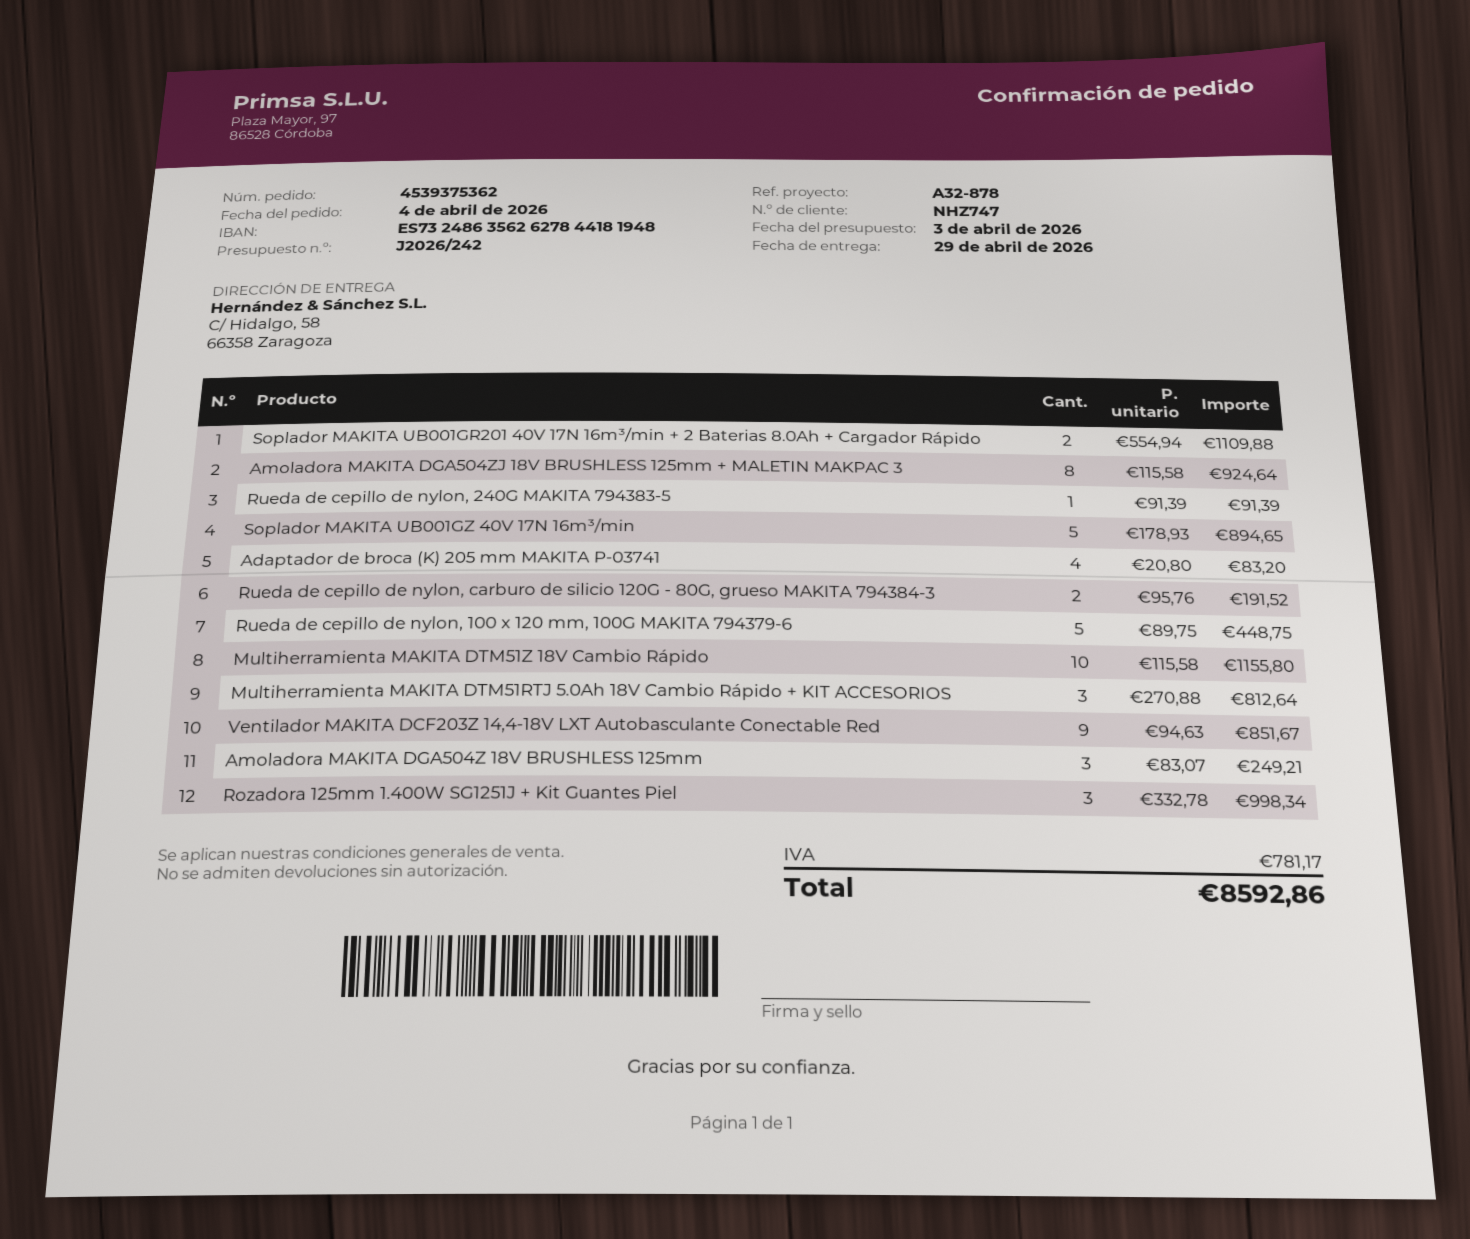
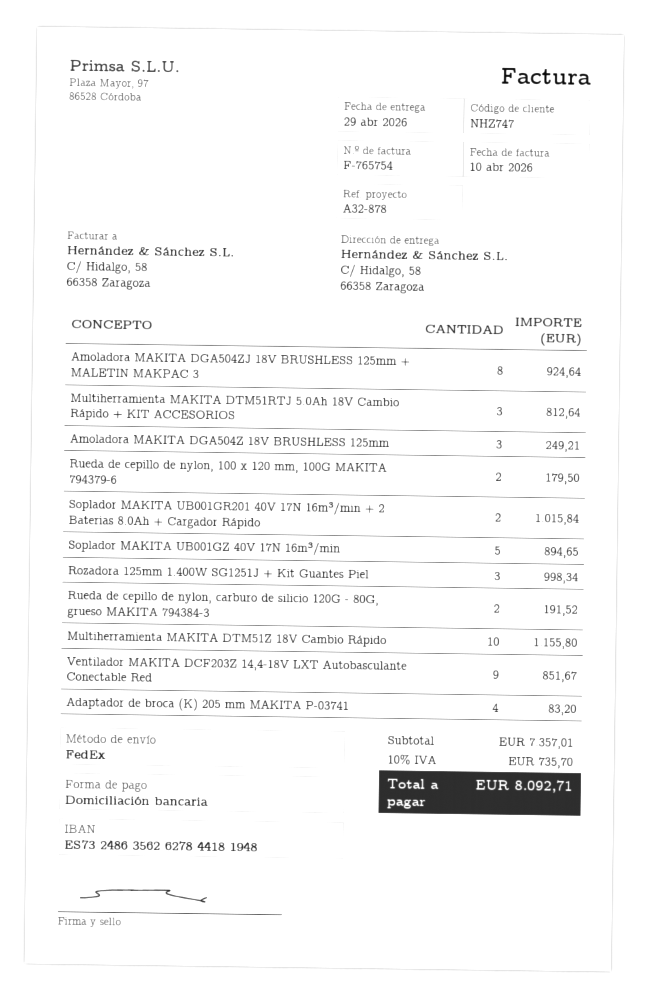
Soplador MAKITA UB001GR201 40V 17N 16m³/min + 2 Baterias 8.0Ah + Cargador Rápido: 2 for 1109.88 -> 2 for 1015.84
Rueda de cepillo de nylon, 240G MAKITA 794383-5: 1 for 91.39 -> none
Rueda de cepillo de nylon, 100 x 120 mm, 100G MAKITA 794379-6: 5 for 448.75 -> 2 for 179.50
tax: 781.17 -> 735.70
total: 8592.86 -> 8092.71

